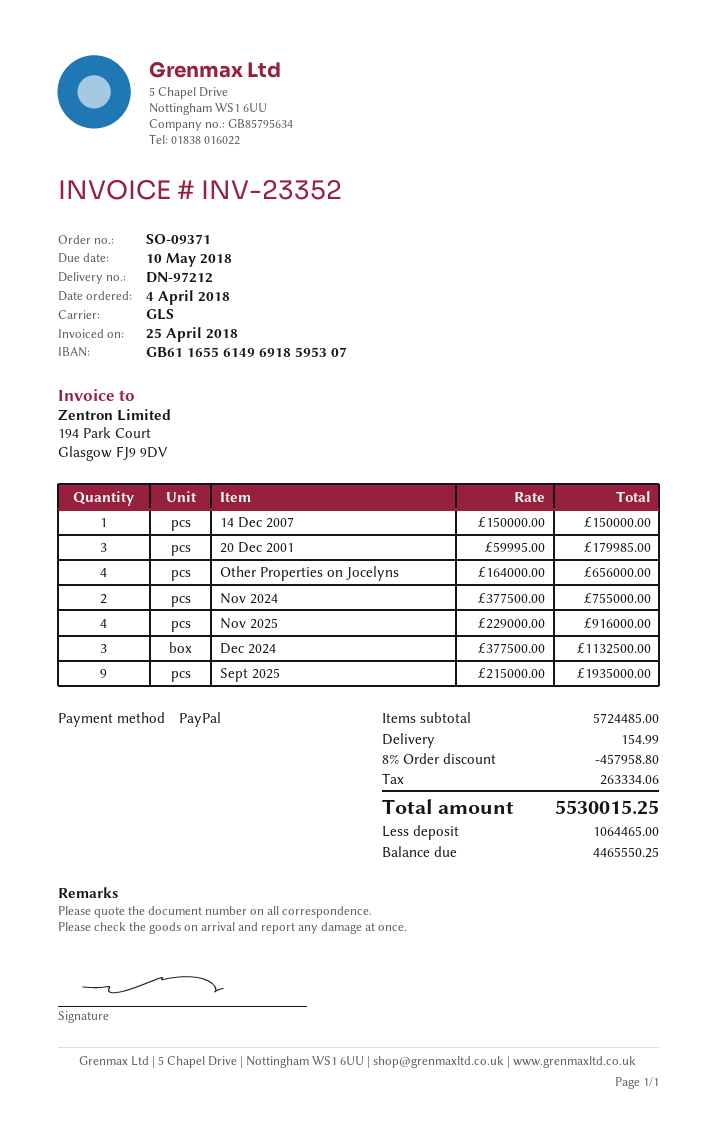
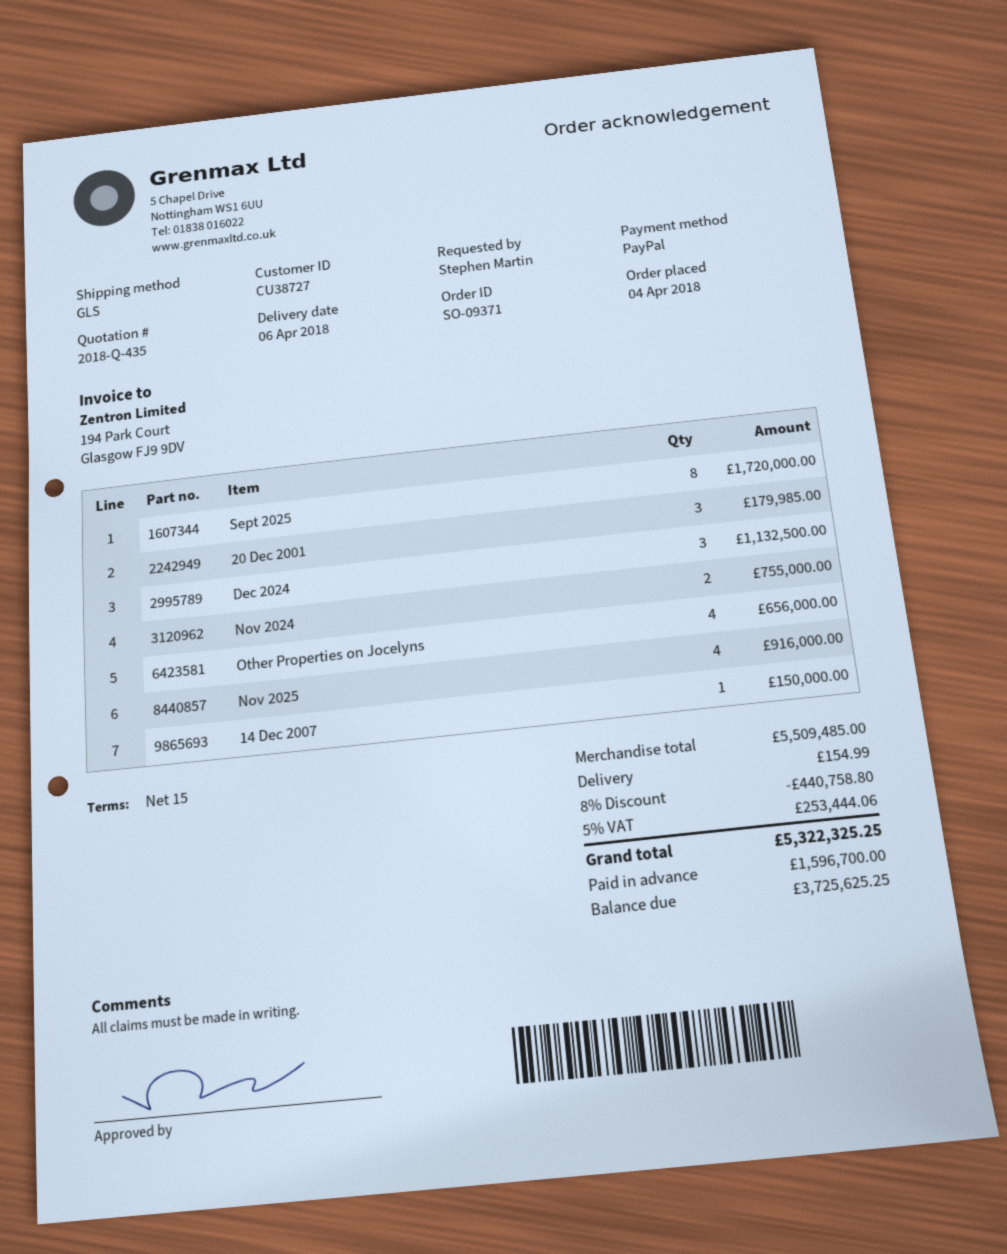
Sept 2025: 9 for 1935000.00 -> 8 for 1720000.00
subtotal: 5724485.00 -> 5509485.00
discount: 8% = 457958.80 -> 8% = 440758.80
tax: 263334.06 -> 253444.06
total: 5530015.25 -> 5322325.25
deposit: 1064465.00 -> 1596700.00
balance: 4465550.25 -> 3725625.25

